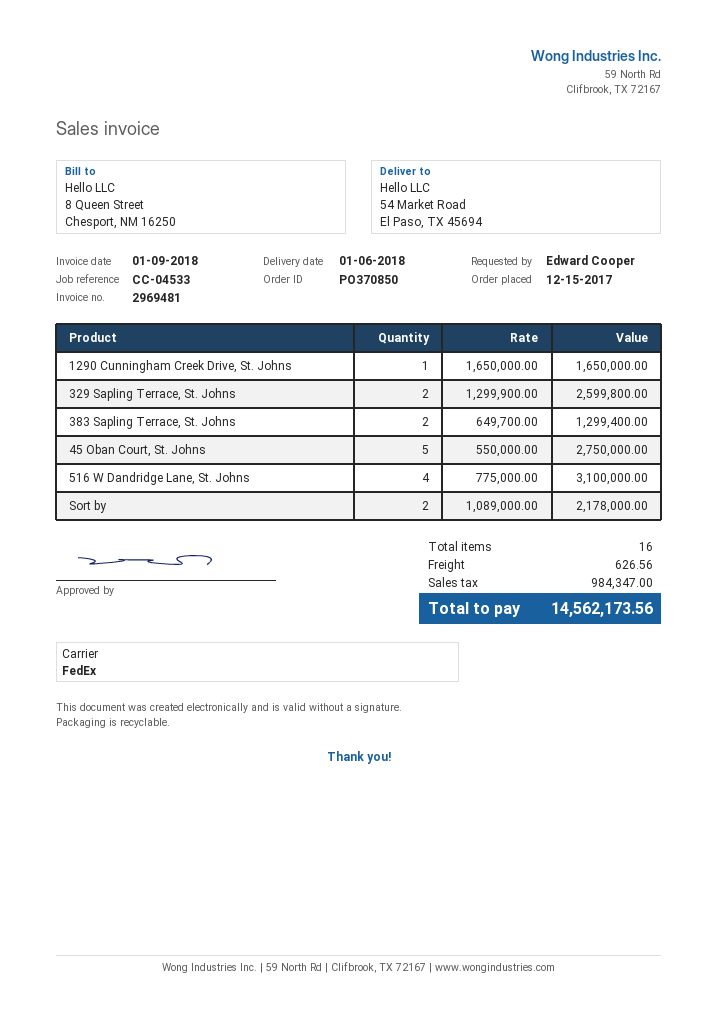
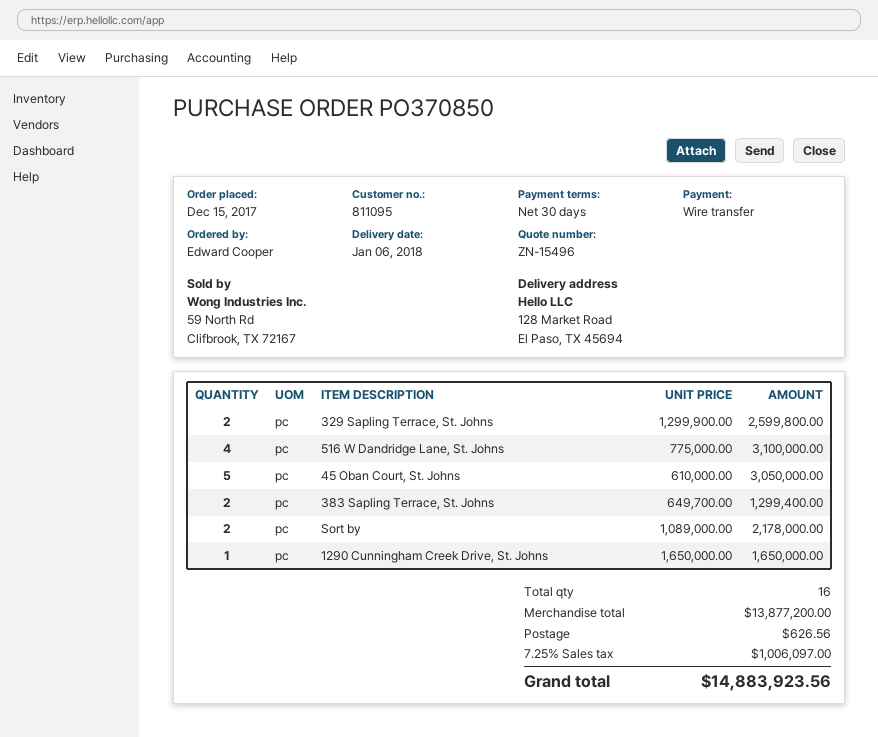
ship to: 54 Market Road, El Paso, TX 45694 -> 128 Market Road, El Paso, TX 45694
45 Oban Court, St. Johns: 5 x 550000.00 = 2750000.00 -> 5 x 610000.00 = 3050000.00
tax: 984347.00 -> 1006097.00
total: 14562173.56 -> 14883923.56

